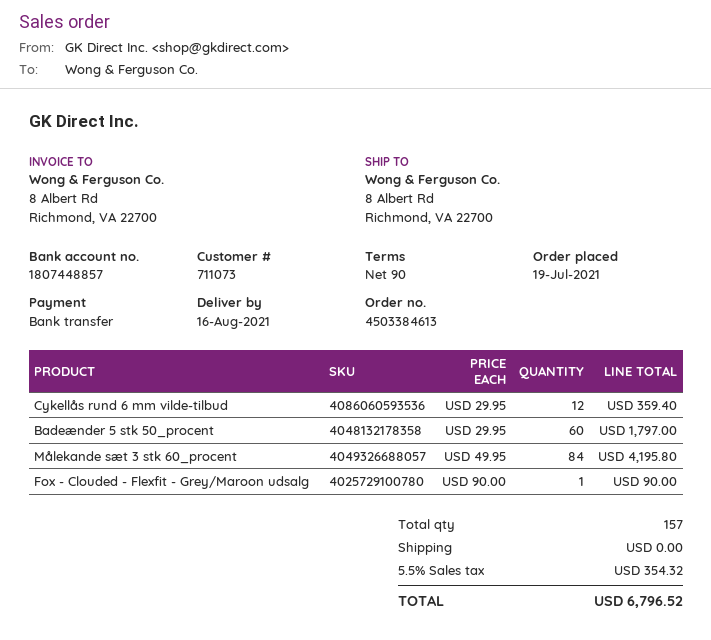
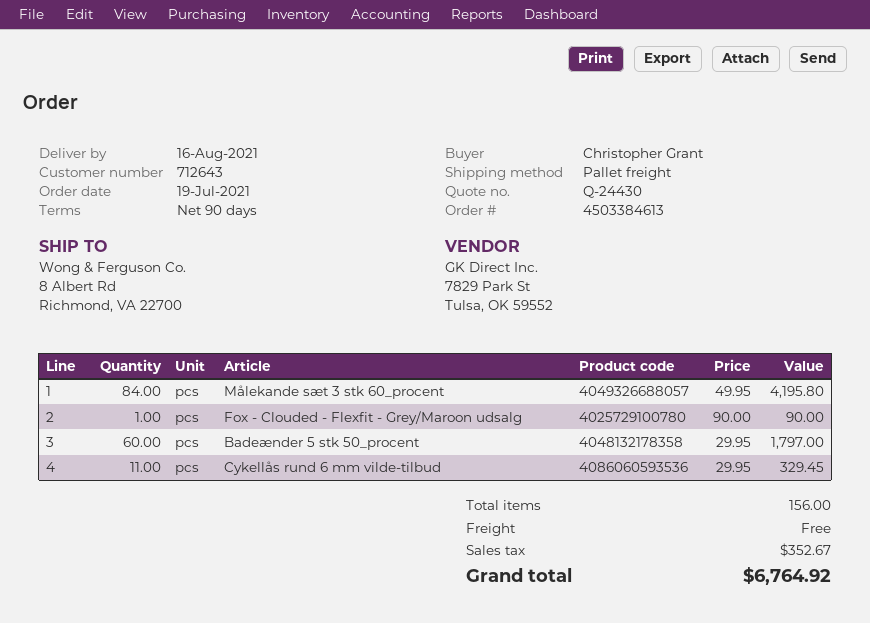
customer number: 711073 -> 712643
Cykellås rund 6 mm vilde-tilbud: 12 x 29.95 = 359.40 -> 11 x 29.95 = 329.45
total quantity: 157 -> 156
tax: 354.32 -> 352.67
total: 6796.52 -> 6764.92

